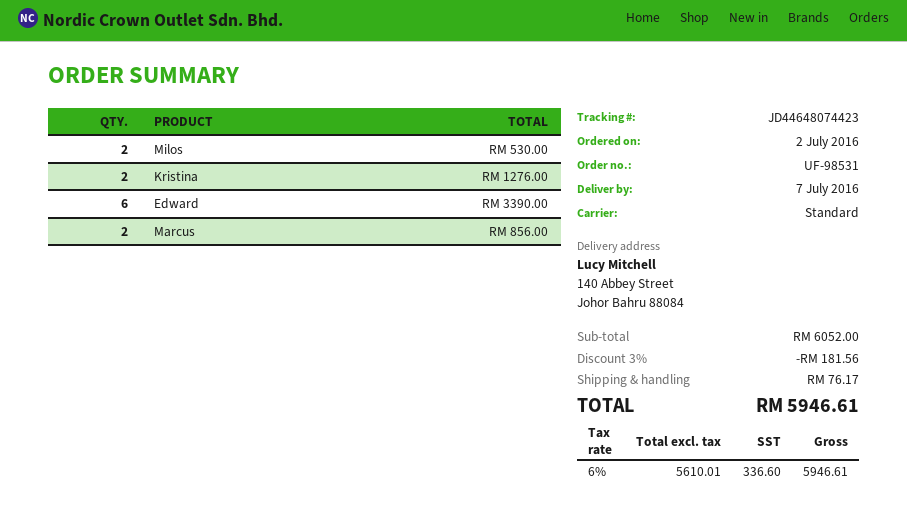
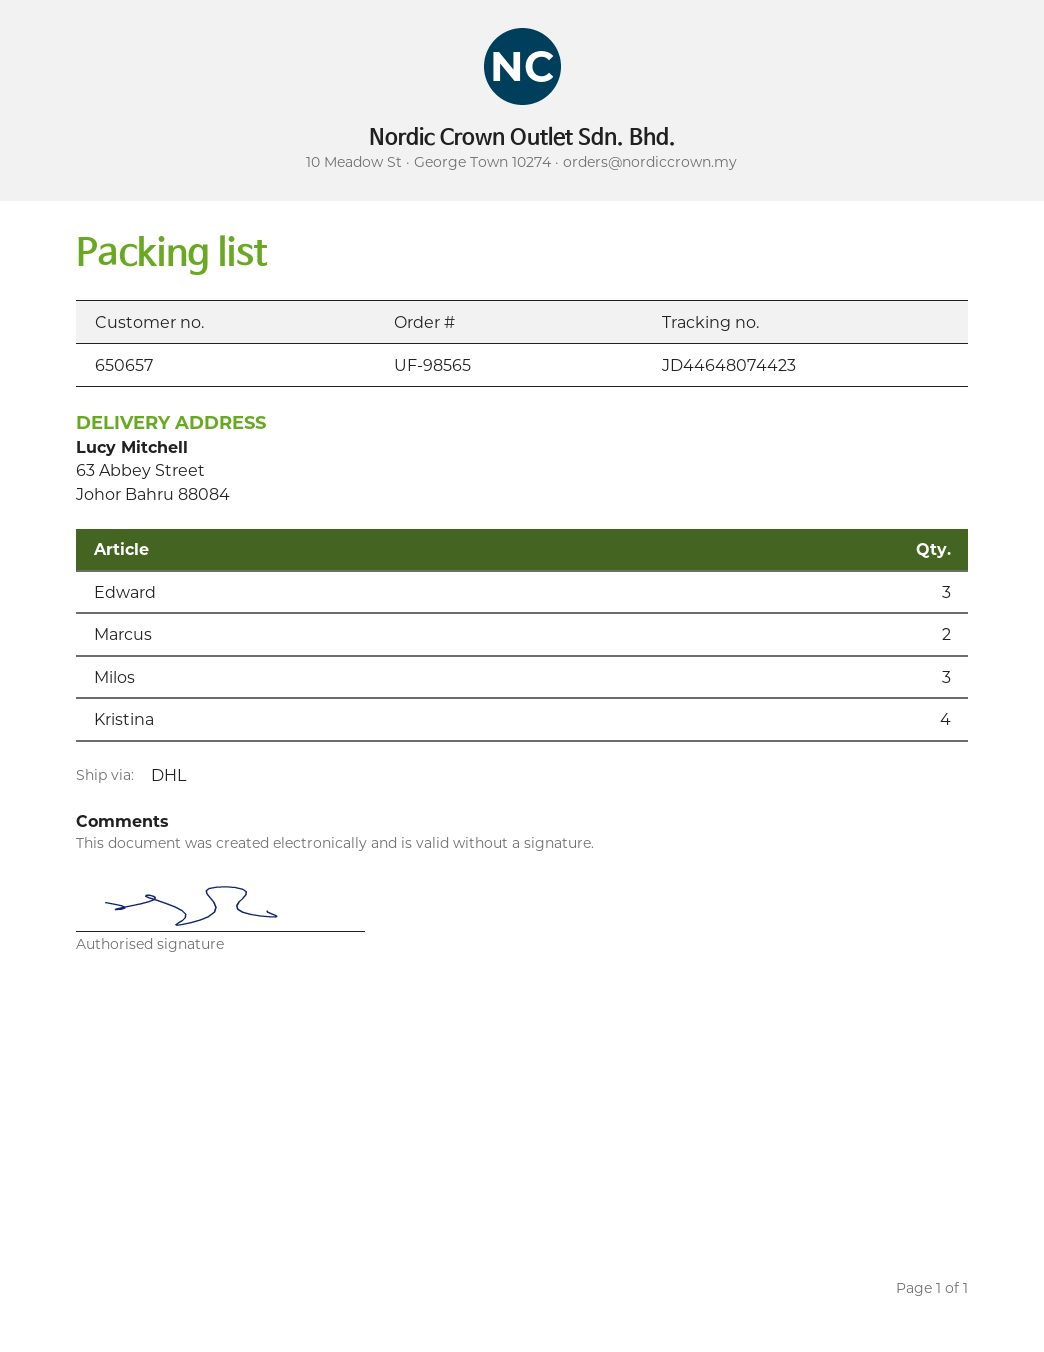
order number: UF-98531 -> UF-98565
shipping method: standard -> DHL
ship to: 140 Abbey Street, Johor Bahru 88084 -> 63 Abbey Street, Johor Bahru 88084
Milos: 2 -> 3
Kristina: 2 -> 4
Edward: 6 -> 3

